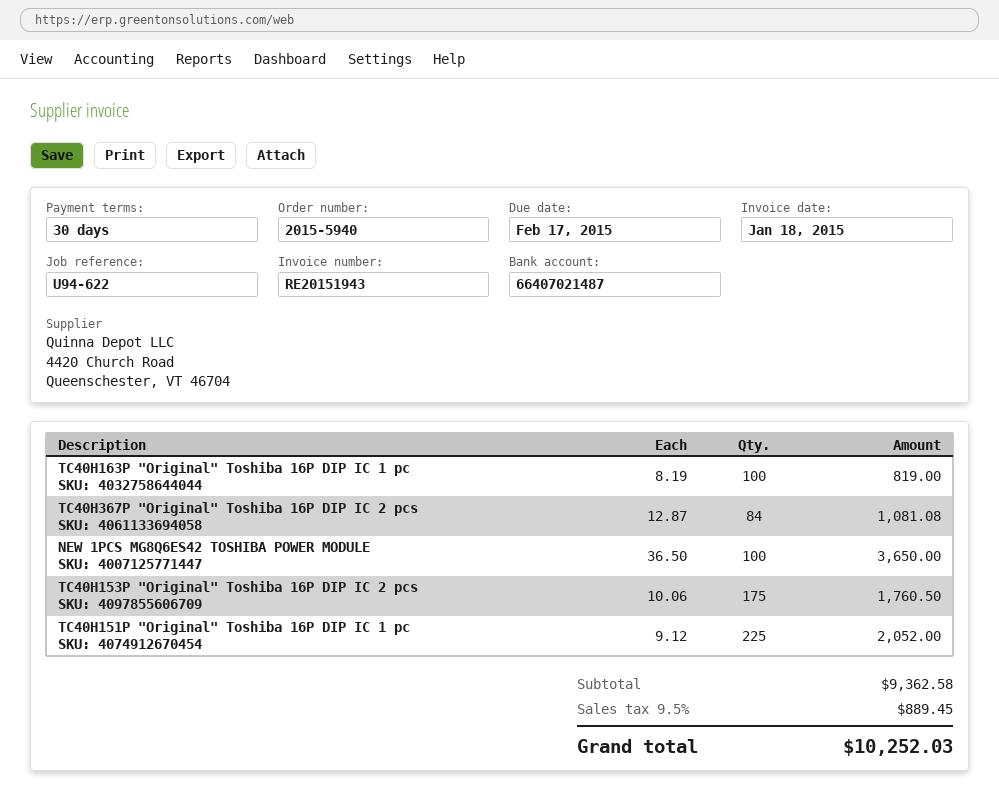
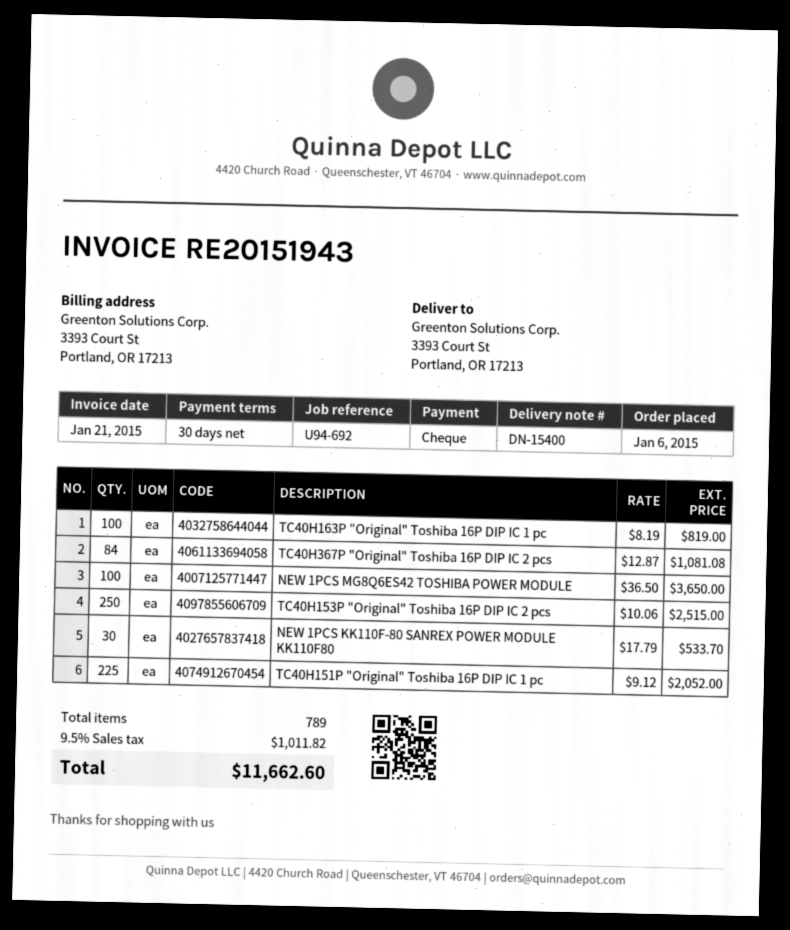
invoice date: 2015-01-18 -> 2015-01-21
reference: U94-622 -> U94-692
TC40H153P "Original" Toshiba 16P DIP IC 2 pcs: 175 x 10.06 = 1760.50 -> 250 x 10.06 = 2515.00
NEW 1PCS KK110F-80 SANREX POWER MODULE KK110F80: none -> 30 x 17.79 = 533.70
tax: 9.5% = 889.45 -> 9.5% = 1011.82
total: 10252.03 -> 11662.60

